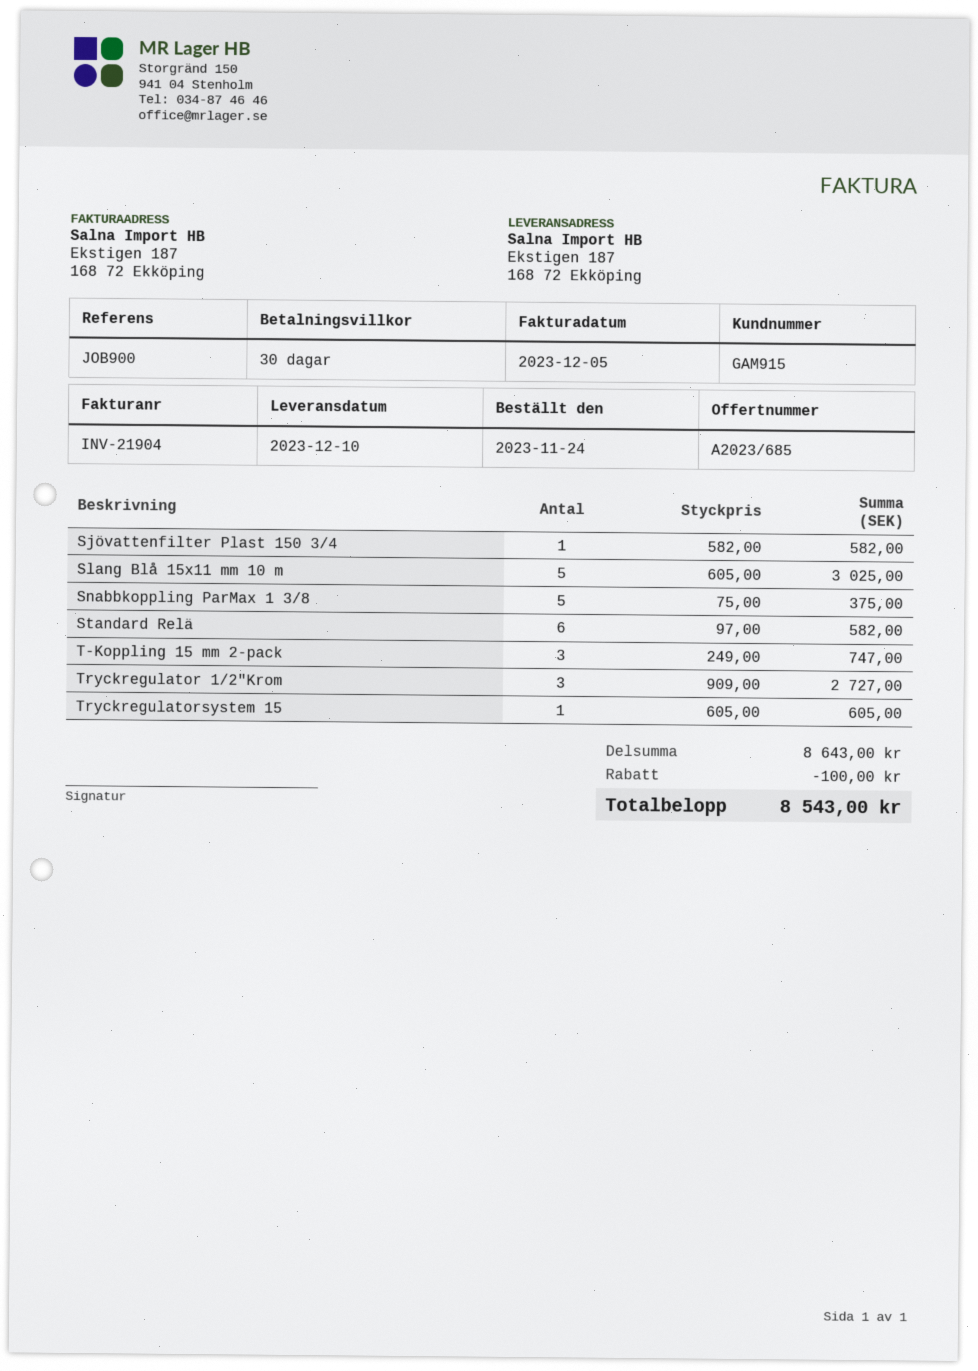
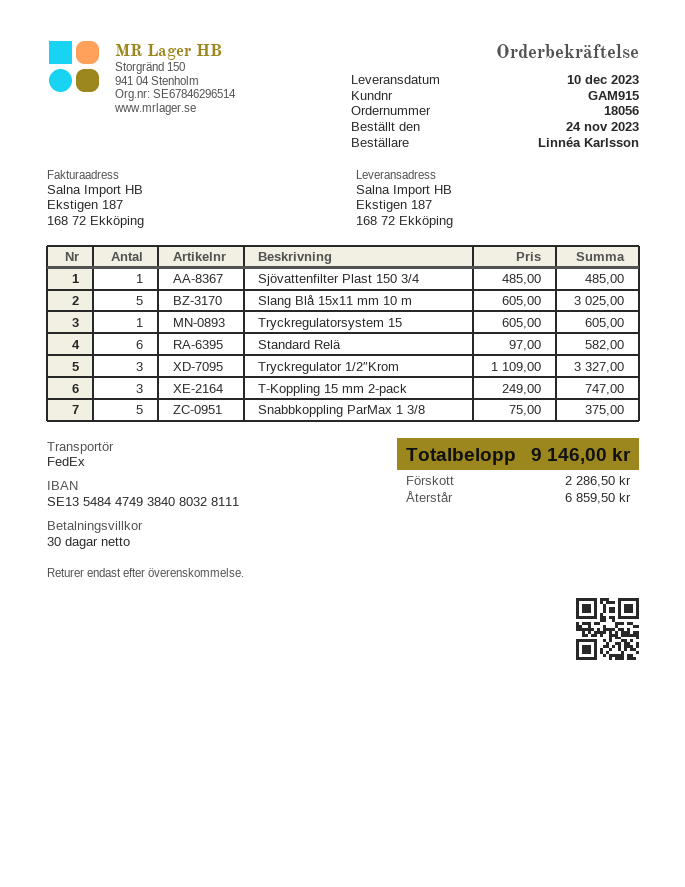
Sjövattenfilter Plast 150 3/4: 1 x 582.00 = 582.00 -> 1 x 485.00 = 485.00
Tryckregulator 1/2″Krom: 3 x 909.00 = 2727.00 -> 3 x 1109.00 = 3327.00
discount: 100.00 -> none
total: 8543.00 -> 9146.00

